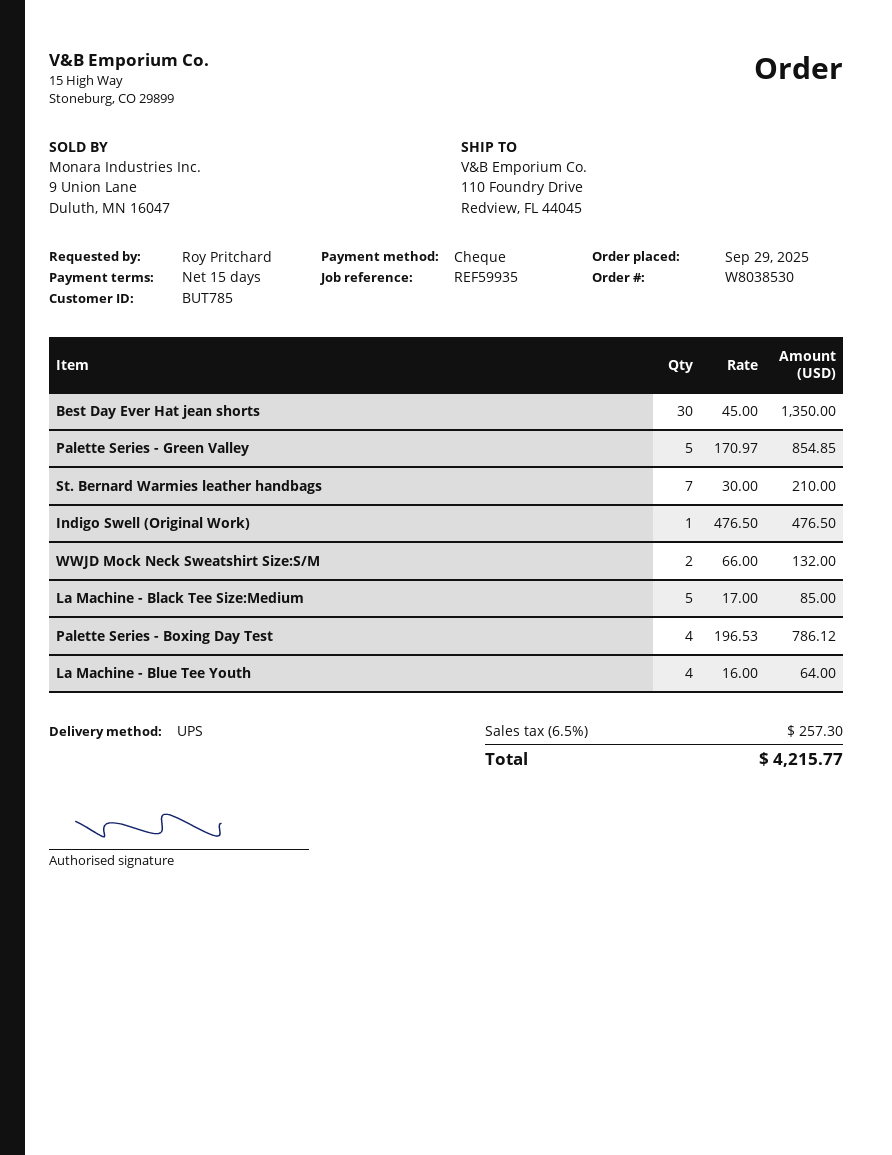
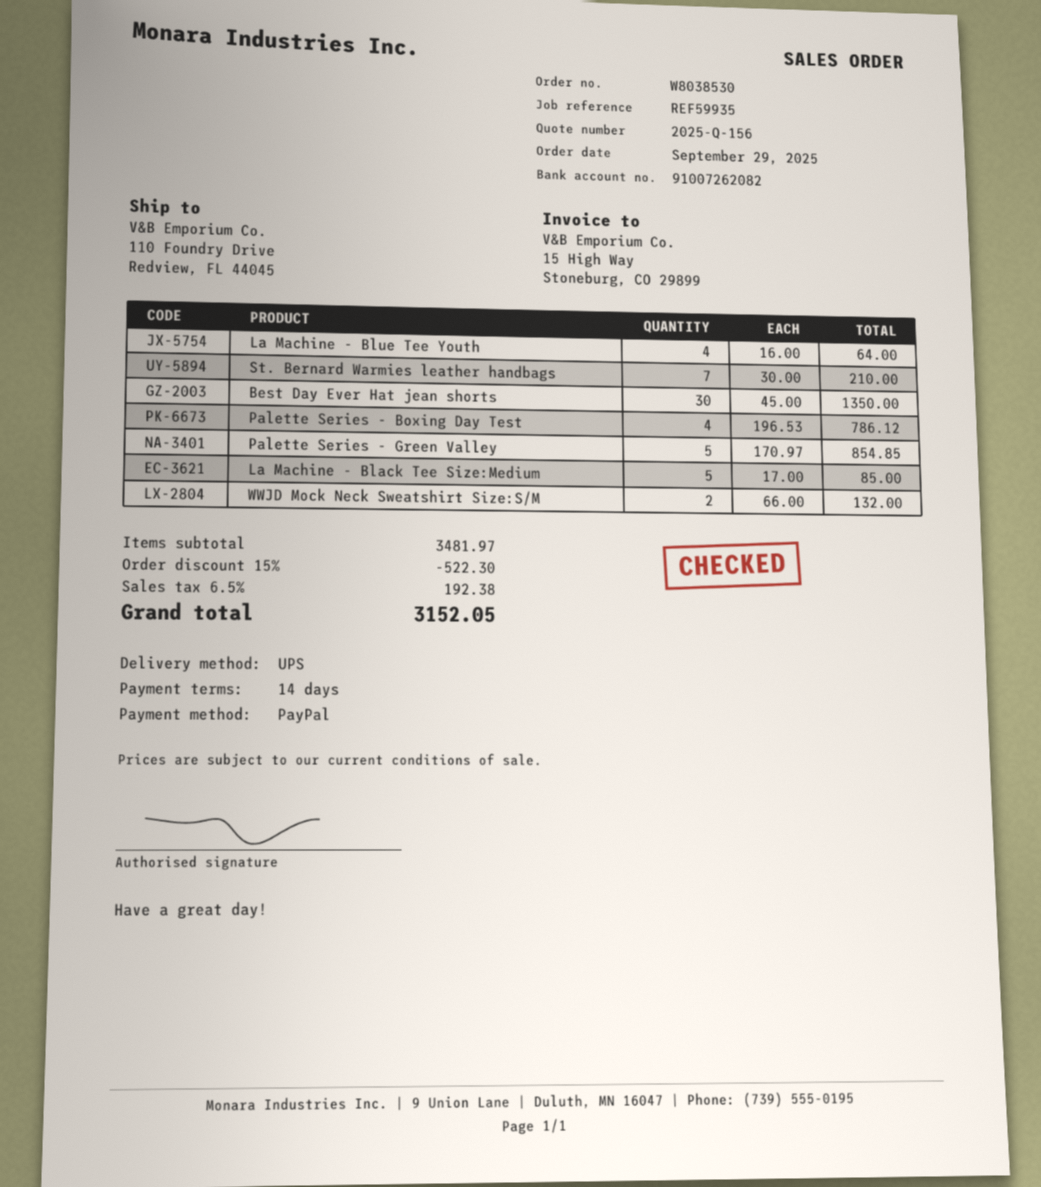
payment terms: 15 days -> 14 days
payment method: cheque -> PayPal
Indigo Swell (Original Work): 1 x 476.50 = 476.50 -> none
discount: none -> 15% = 522.30
tax: 6.5% = 257.30 -> 6.5% = 192.38
total: 4215.77 -> 3152.05

